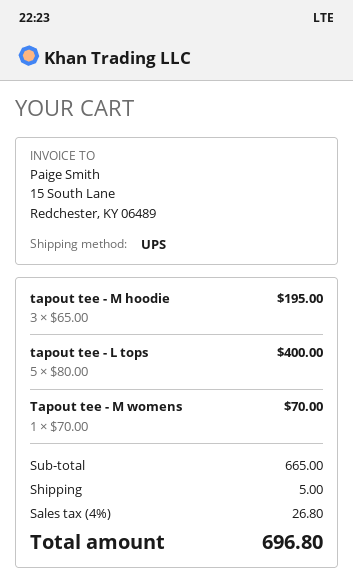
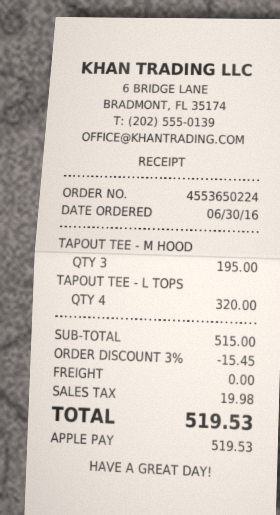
tapout tee - L tops: 5 for 400.00 -> 4 for 320.00
Tapout tee - M womens: 1 for 70.00 -> none
subtotal: 665.00 -> 515.00
discount: none -> 3% = 15.45
shipping: 5.00 -> 0.00
tax: 26.80 -> 19.98
total: 696.80 -> 519.53

